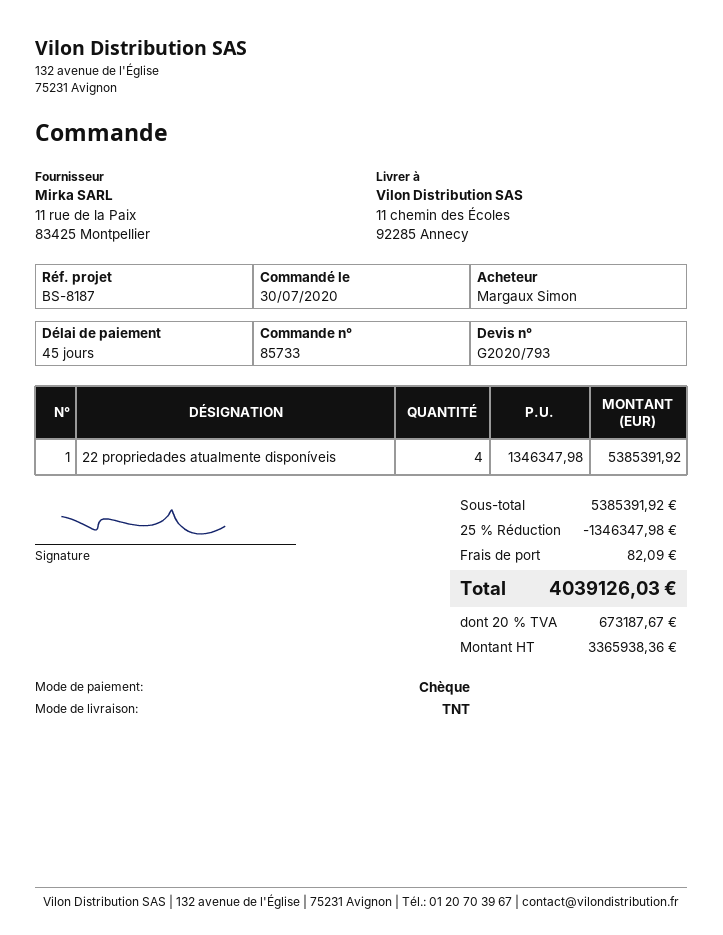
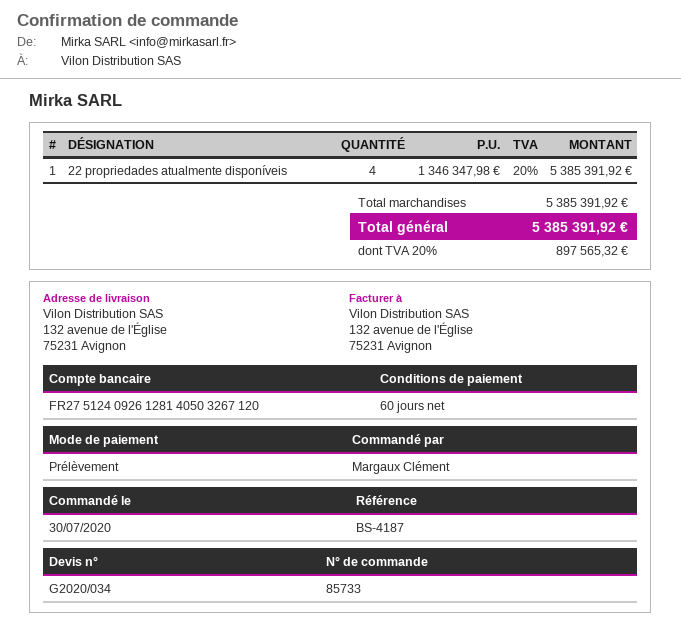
quote number: G2020/793 -> G2020/034
payment terms: 45 days -> 60 days
reference: BS-8187 -> BS-4187
ordered by: Margaux Simon -> Margaux Clément
payment method: cheque -> direct debit
ship to: 11 chemin des Écoles, 92285 Annecy -> 132 avenue de l'Église, 75231 Avignon
discount: 25% = 1346347.98 -> none
shipping: 82.09 -> none
tax: 20% = 673187.67 -> 20% = 897565.32
total: 4039126.03 -> 5385391.92

